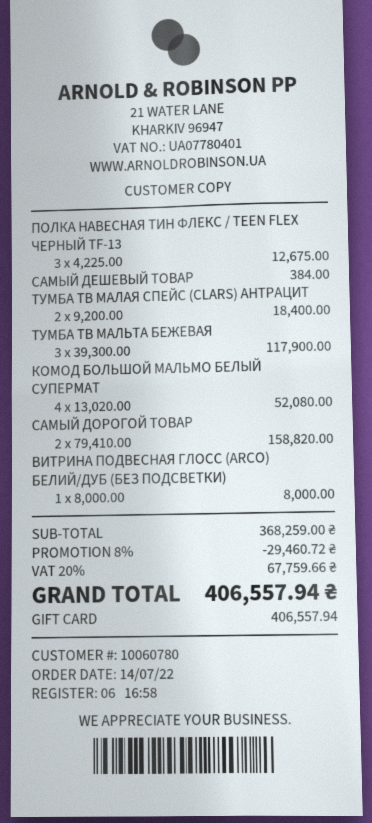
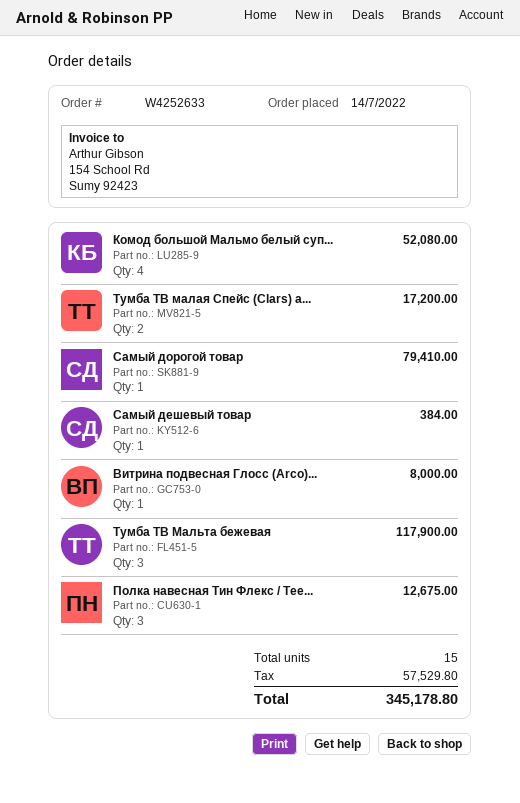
ТУМБА ТВ МАЛАЯ СПЕЙС (CLARS) АНТРАЦИТ: 2 for 18400.00 -> 2 for 17200.00
САМЫЙ ДОРОГОЙ ТОВАР: 2 for 158820.00 -> 1 for 79410.00
discount: 8% = 29460.72 -> none
tax: 67759.66 -> 57529.80
total: 406557.94 -> 345178.80

